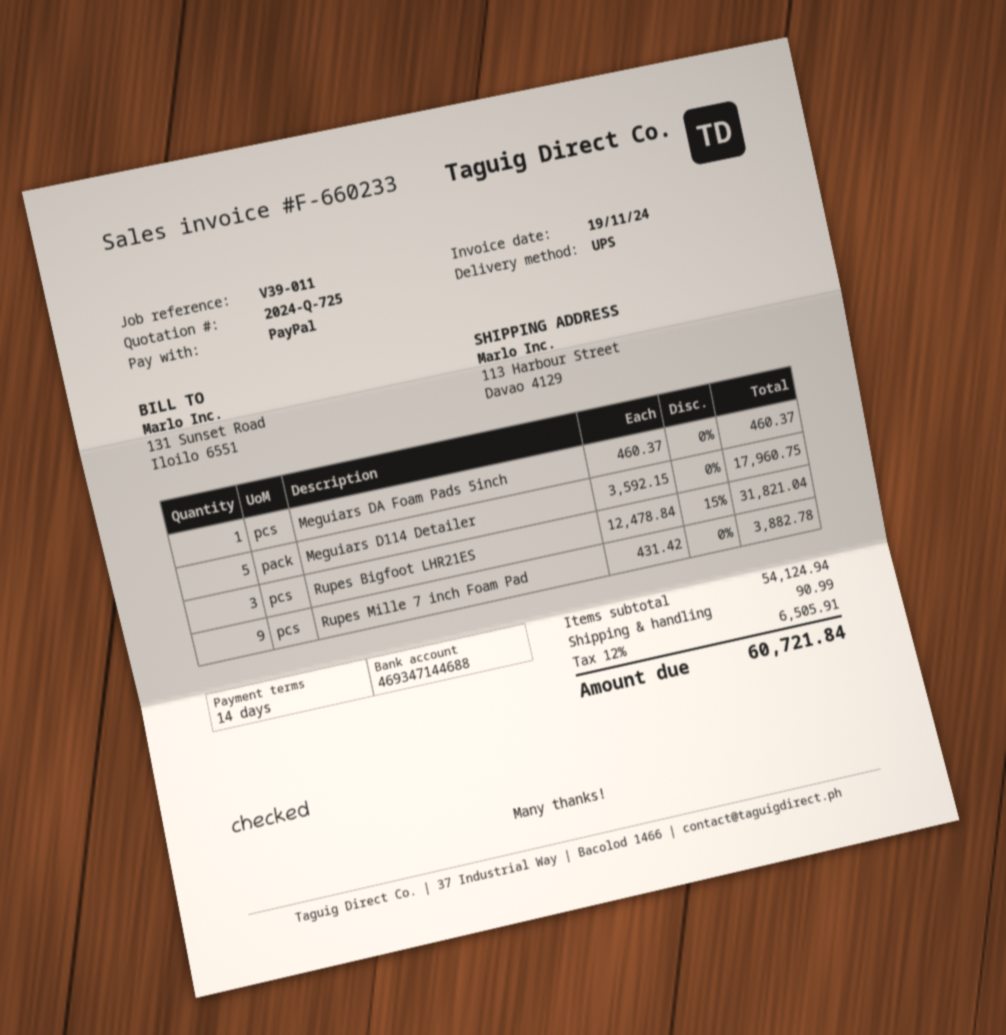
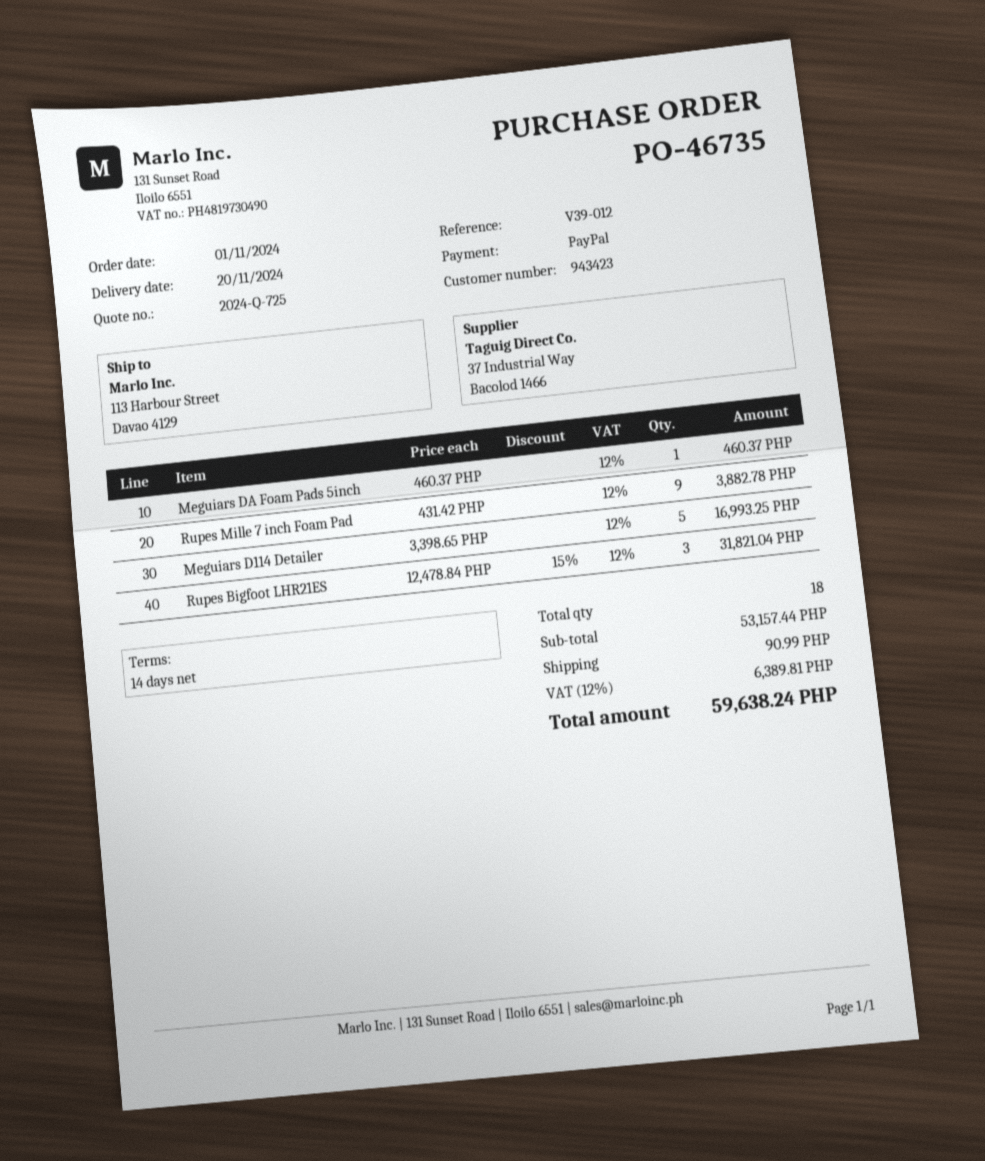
reference: V39-011 -> V39-012
Meguiars D114 Detailer: 5 x 3592.15 = 17960.75 -> 5 x 3398.65 = 16993.25
subtotal: 54124.94 -> 53157.44
tax: 12% = 6505.91 -> 12% = 6389.81
total: 60721.84 -> 59638.24

